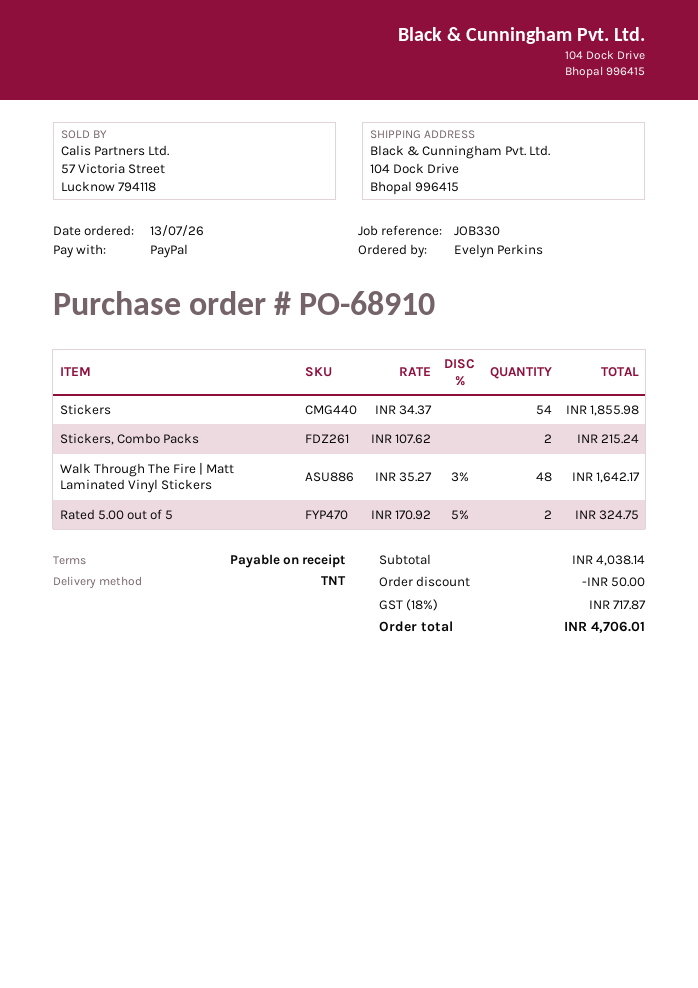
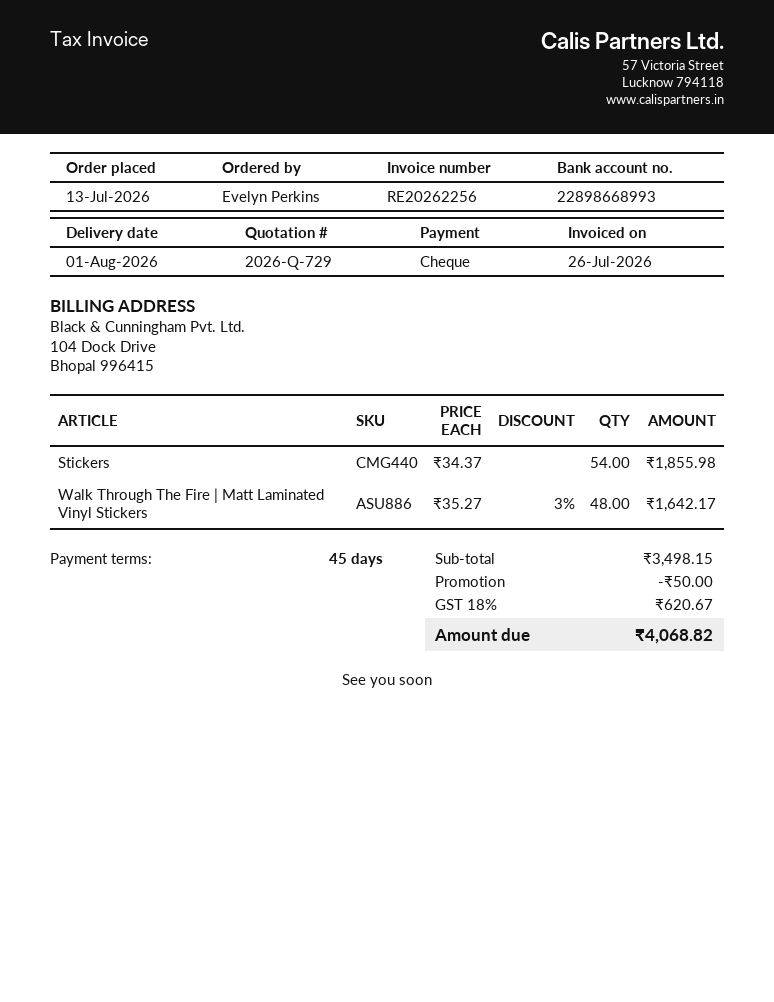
payment terms: on receipt -> 45 days
payment method: PayPal -> cheque
Stickers, Combo Packs: 2 x 107.62 = 215.24 -> none
Rated 5.00 out of 5: 2 x 170.92 - 5% = 324.75 -> none
subtotal: 4038.14 -> 3498.15
tax: 18% = 717.87 -> 18% = 620.67
total: 4706.01 -> 4068.82

